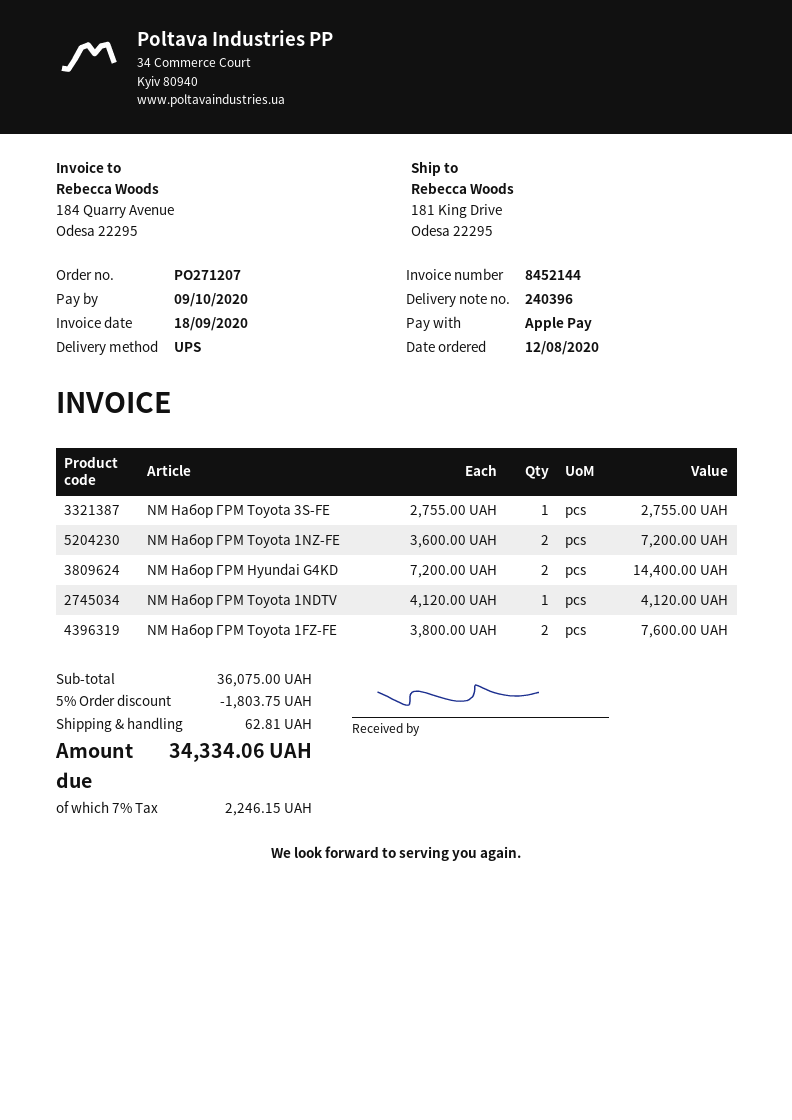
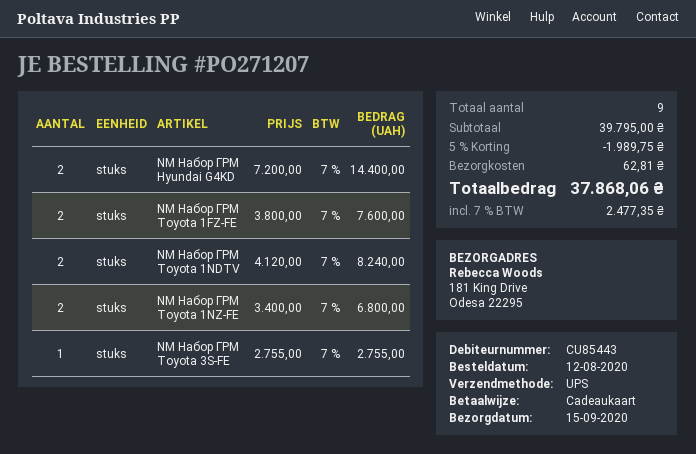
payment method: Apple Pay -> gift card
NM Набор ГРМ Toyota 1NZ-FE: 2 x 3600.00 = 7200.00 -> 2 x 3400.00 = 6800.00
NM Набор ГРМ Toyota 1NDTV: 1 x 4120.00 = 4120.00 -> 2 x 4120.00 = 8240.00
subtotal: 36075.00 -> 39795.00
discount: 5% = 1803.75 -> 5% = 1989.75
tax: 7% = 2246.15 -> 7% = 2477.35
total: 34334.06 -> 37868.06

